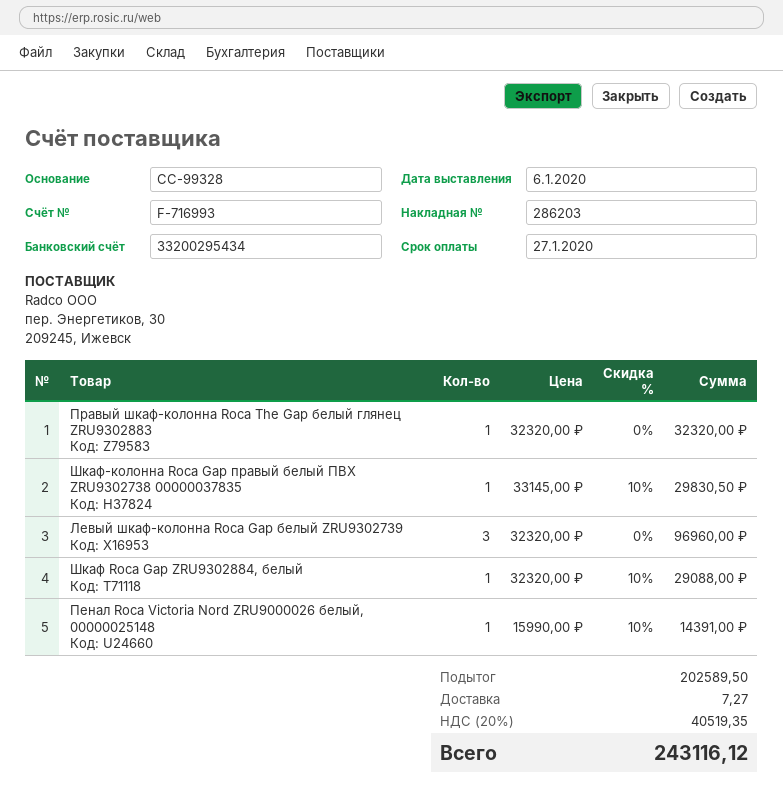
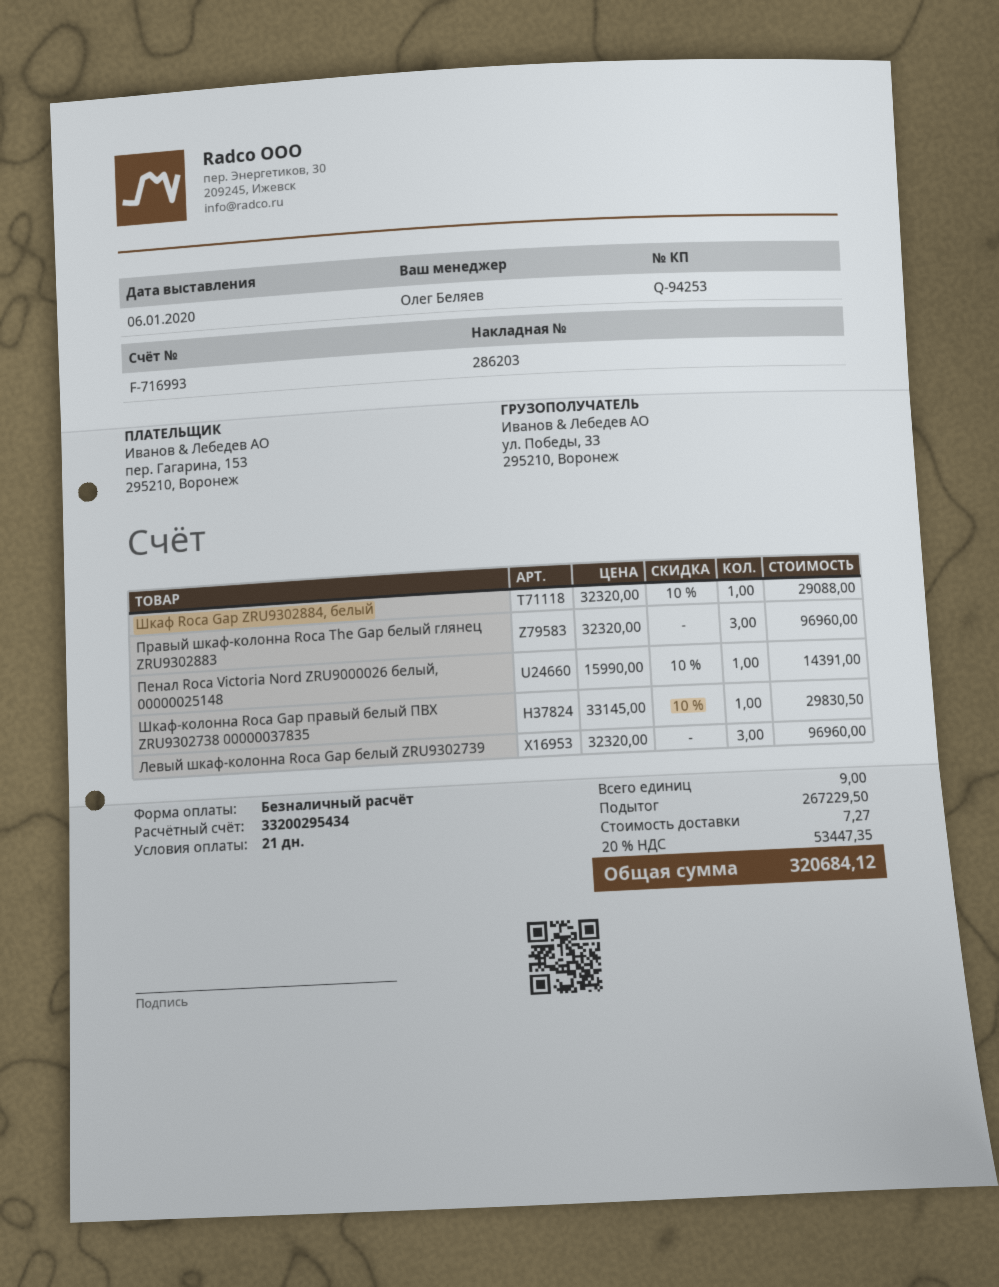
Правый шкаф-колонна Roca The Gap белый глянец ZRU9302883: 1 x 32320.00 = 32320.00 -> 3 x 32320.00 = 96960.00
subtotal: 202589.50 -> 267229.50
tax: 20% = 40519.35 -> 20% = 53447.35
total: 243116.12 -> 320684.12

